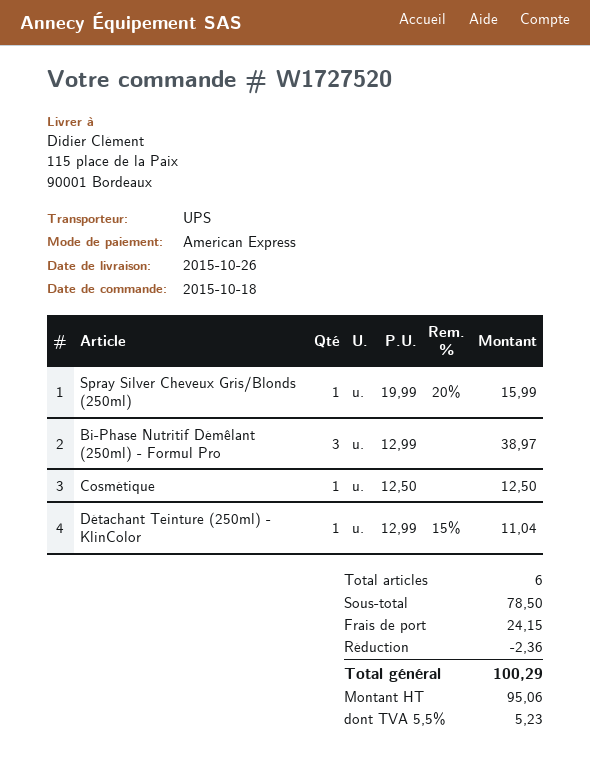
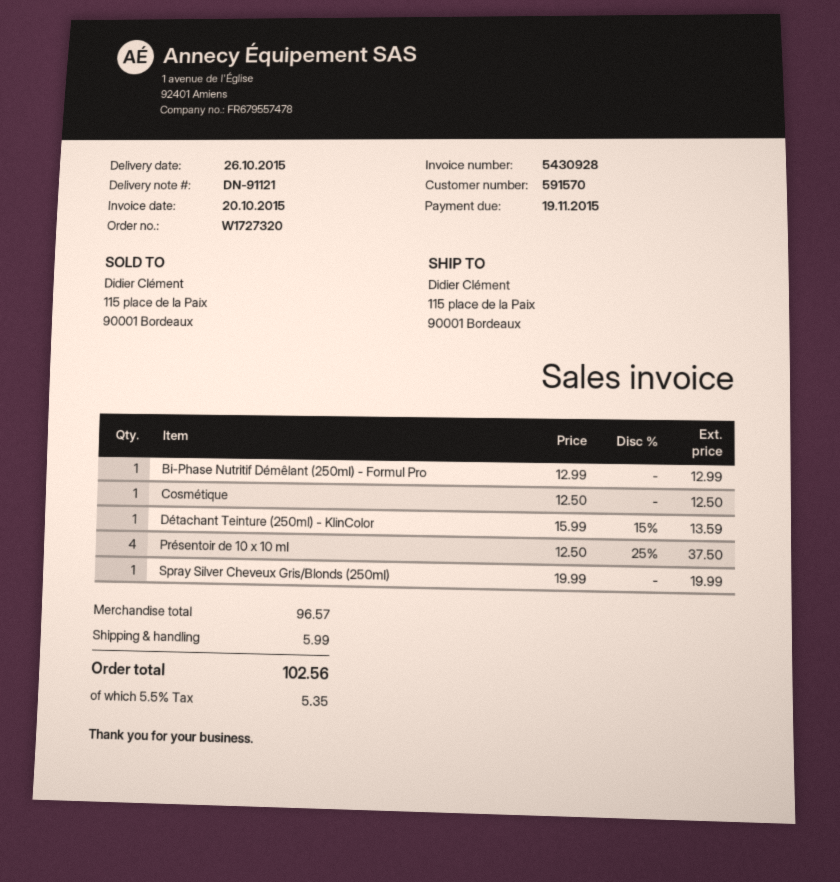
order number: W1727520 -> W1727320
Spray Silver Cheveux Gris/Blonds (250ml): 1 x 19.99 - 20% = 15.99 -> 1 x 19.99 = 19.99
Bi-Phase Nutritif Démêlant (250ml) - Formul Pro: 3 x 12.99 = 38.97 -> 1 x 12.99 = 12.99
Détachant Teinture (250ml) - KlinColor: 1 x 12.99 - 15% = 11.04 -> 1 x 15.99 - 15% = 13.59
Présentoir de 10 x 10 ml: none -> 4 x 12.50 - 25% = 37.50
subtotal: 78.50 -> 96.57
discount: 2.36 -> none
shipping: 24.15 -> 5.99
tax: 5.5% = 5.23 -> 5.5% = 5.35
total: 100.29 -> 102.56

